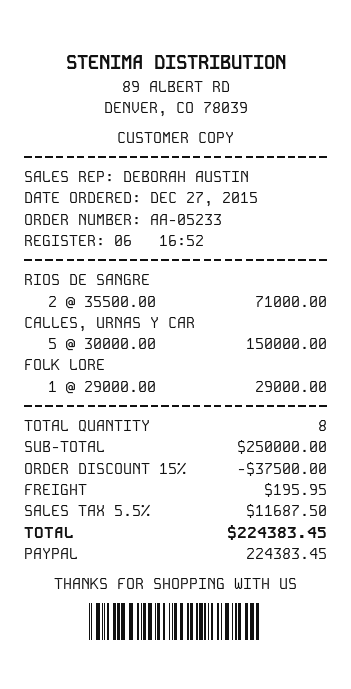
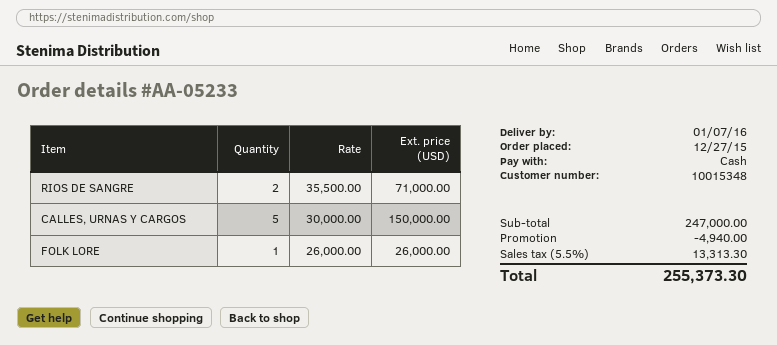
payment method: PayPal -> cash
FOLK LORE: 1 x 29000.00 = 29000.00 -> 1 x 26000.00 = 26000.00
subtotal: 250000.00 -> 247000.00
discount: 37500.00 -> 4940.00
shipping: 195.95 -> none
tax: 5.5% = 11687.50 -> 5.5% = 13313.30
total: 224383.45 -> 255373.30

